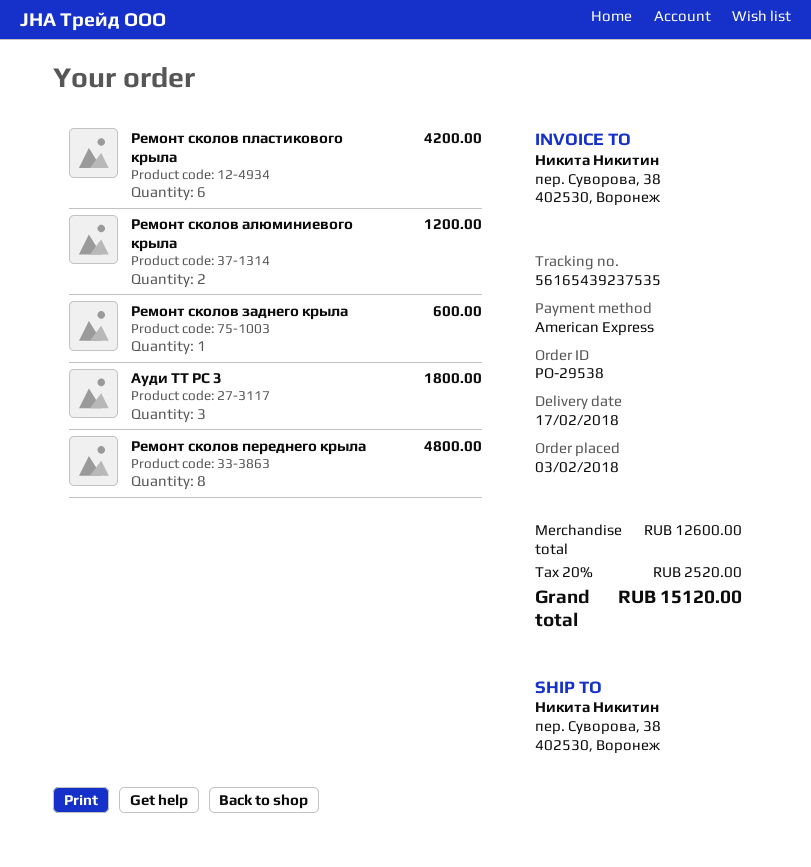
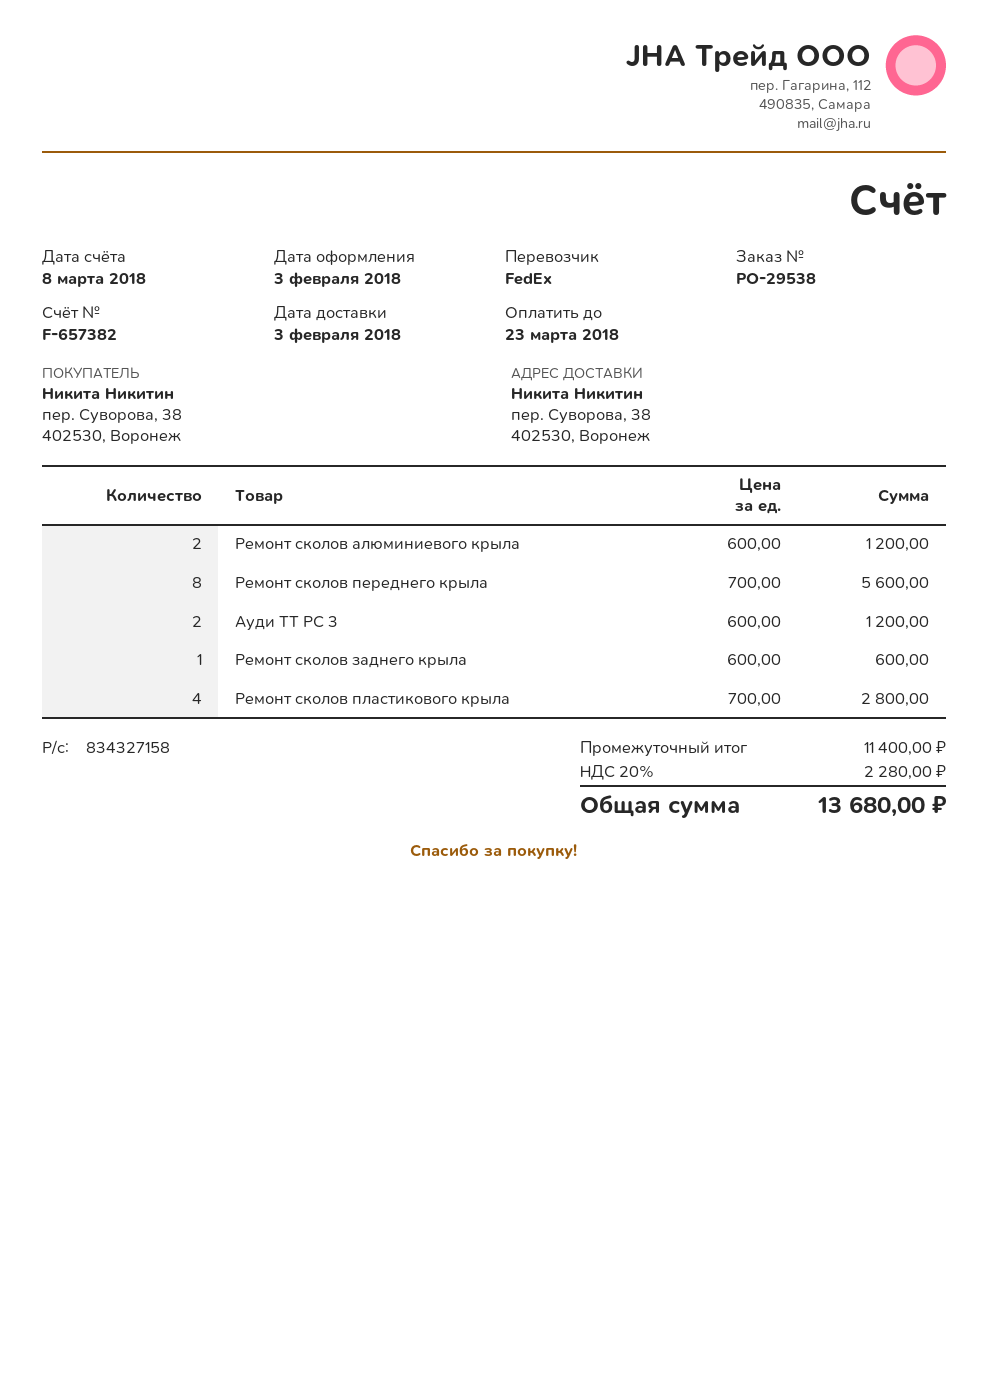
delivery date: 2018-02-17 -> 2018-02-03
Ремонт сколов пластикового крыла: 6 for 4200.00 -> 4 for 2800.00
Ауди ТТ РС 3: 3 for 1800.00 -> 2 for 1200.00
Ремонт сколов переднего крыла: 8 for 4800.00 -> 8 for 5600.00
subtotal: 12600.00 -> 11400.00
tax: 20% = 2520.00 -> 20% = 2280.00
total: 15120.00 -> 13680.00

